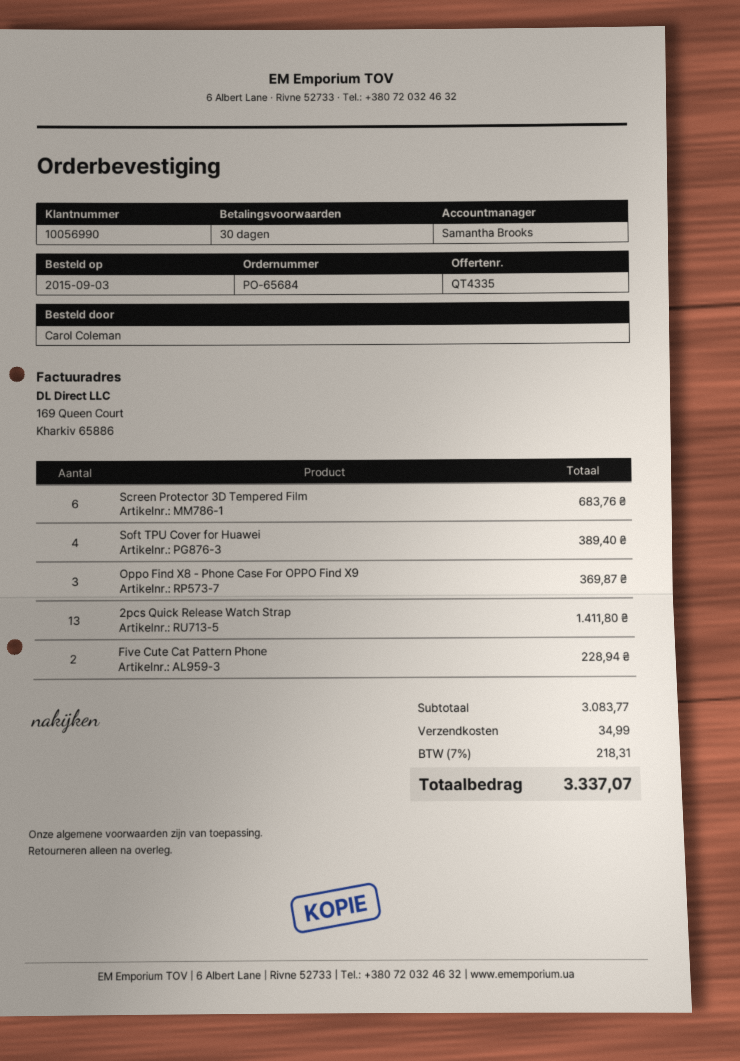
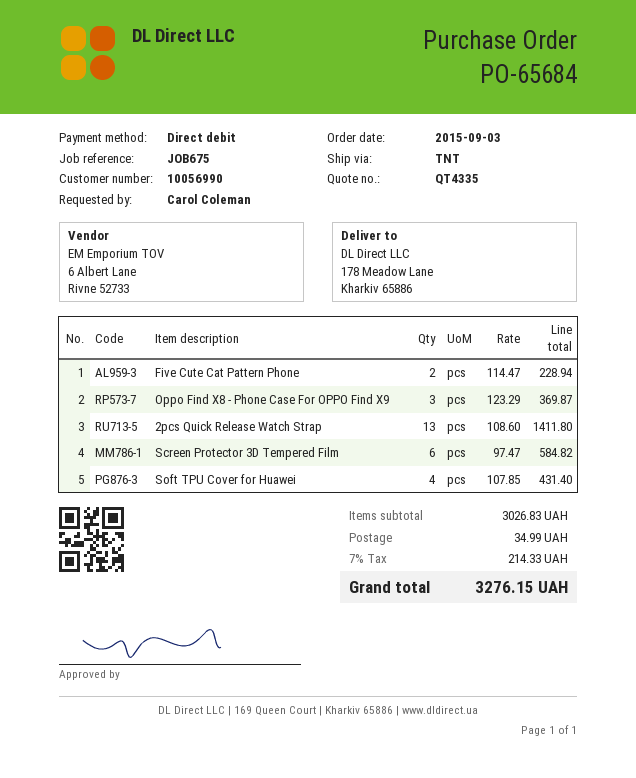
Screen Protector 3D Tempered Film: 6 for 683.76 -> 6 for 584.82
Soft TPU Cover for Huawei: 4 for 389.40 -> 4 for 431.40
subtotal: 3083.77 -> 3026.83
tax: 7% = 218.31 -> 7% = 214.33
total: 3337.07 -> 3276.15

